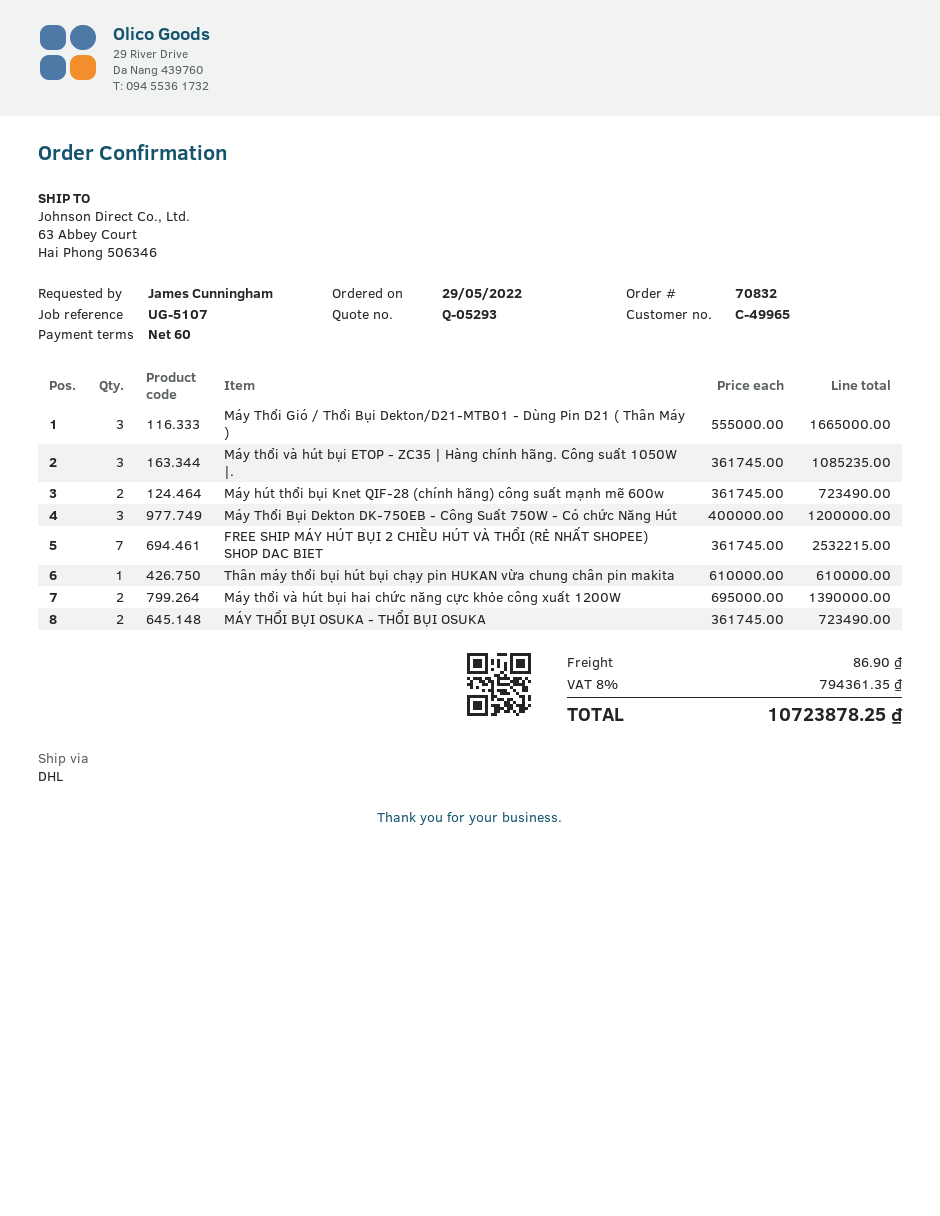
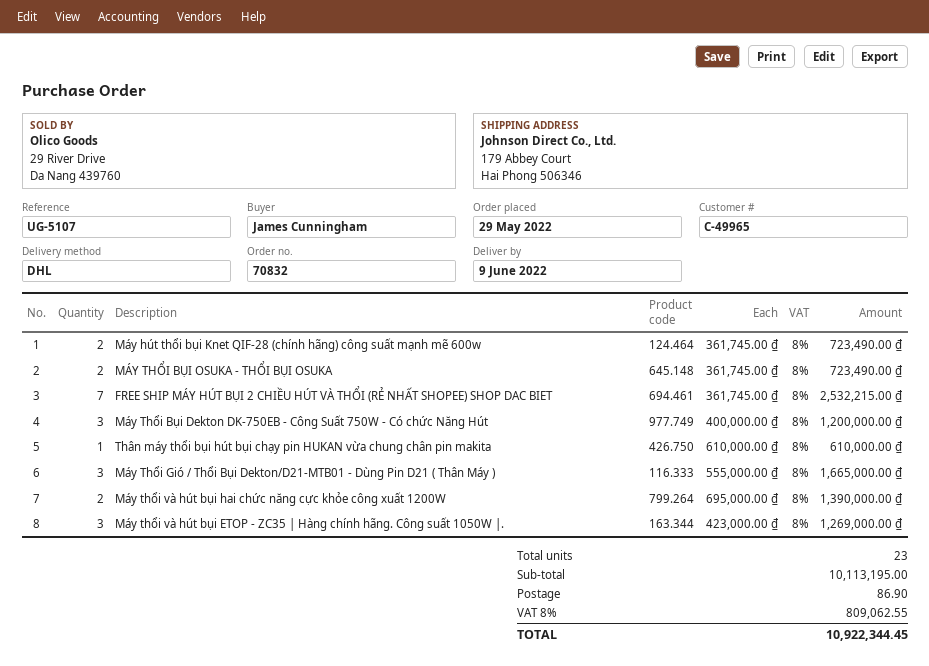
ship to: 63 Abbey Court, Hai Phong 506346 -> 179 Abbey Court, Hai Phong 506346
Máy thổi và hút bụi ETOP - ZC35 | Hàng chính hãng. Công suất 1050W |.: 3 x 361745.00 = 1085235.00 -> 3 x 423000.00 = 1269000.00
tax: 8% = 794361.35 -> 8% = 809062.55
total: 10723878.25 -> 10922344.45

